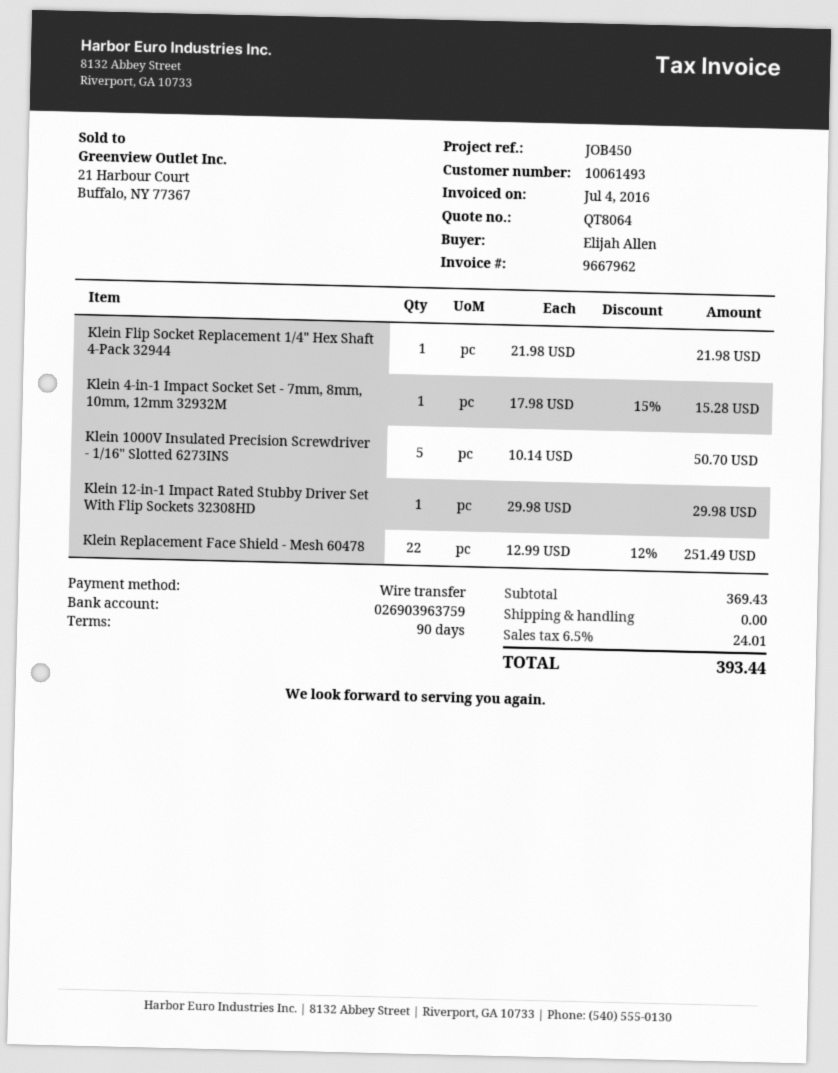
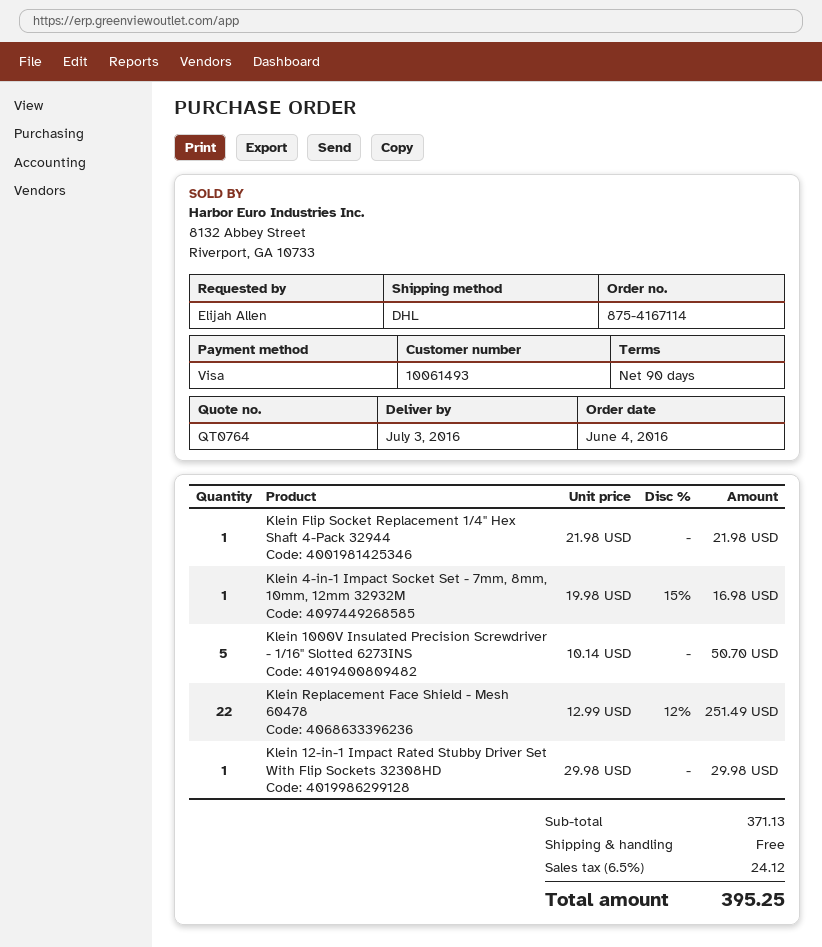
quote number: QT8064 -> QT0764
payment method: bank transfer -> Visa
Klein 4-in-1 Impact Socket Set - 7mm, 8mm, 10mm, 12mm 32932M: 1 x 17.98 - 15% = 15.28 -> 1 x 19.98 - 15% = 16.98
subtotal: 369.43 -> 371.13
tax: 6.5% = 24.01 -> 6.5% = 24.12
total: 393.44 -> 395.25

